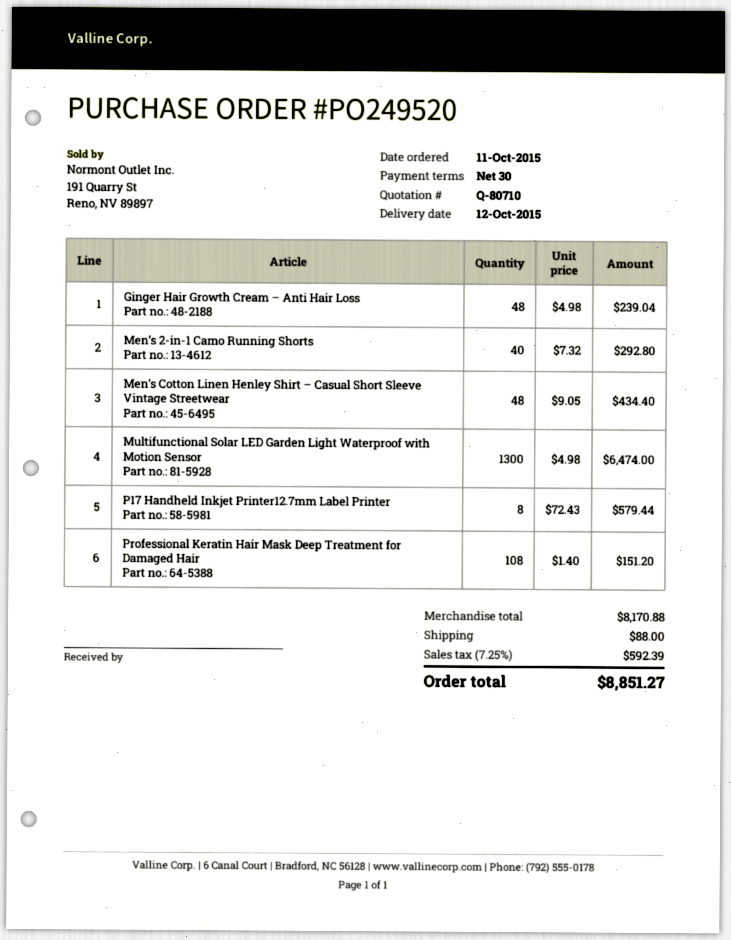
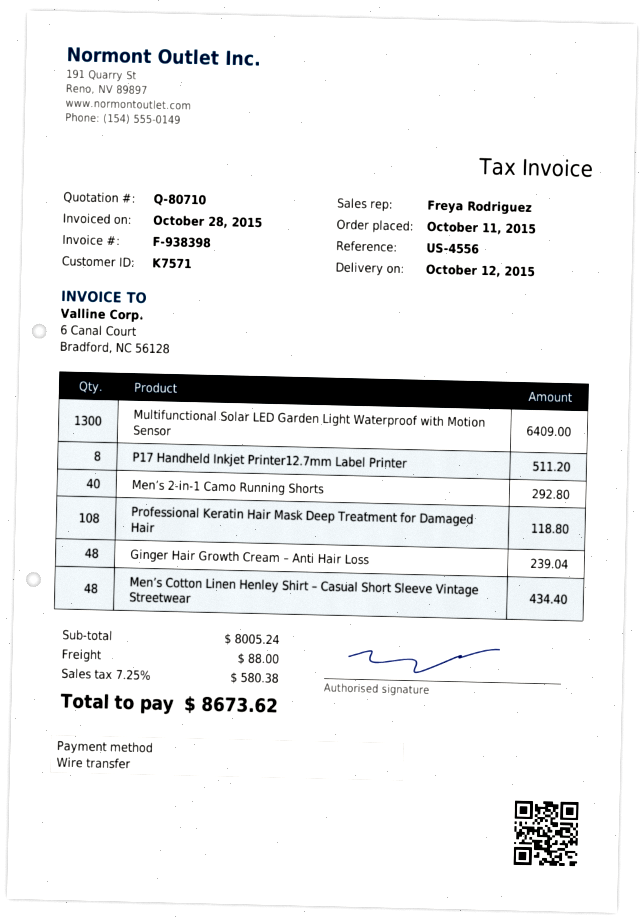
Multifunctional Solar LED Garden Light Waterproof with Motion Sensor: 1300 for 6474.00 -> 1300 for 6409.00
P17 Handheld Inkjet Printer12.7mm Label Printer: 8 for 579.44 -> 8 for 511.20
Professional Keratin Hair Mask Deep Treatment for Damaged Hair: 108 for 151.20 -> 108 for 118.80
subtotal: 8170.88 -> 8005.24
tax: 7.25% = 592.39 -> 7.25% = 580.38
total: 8851.27 -> 8673.62

